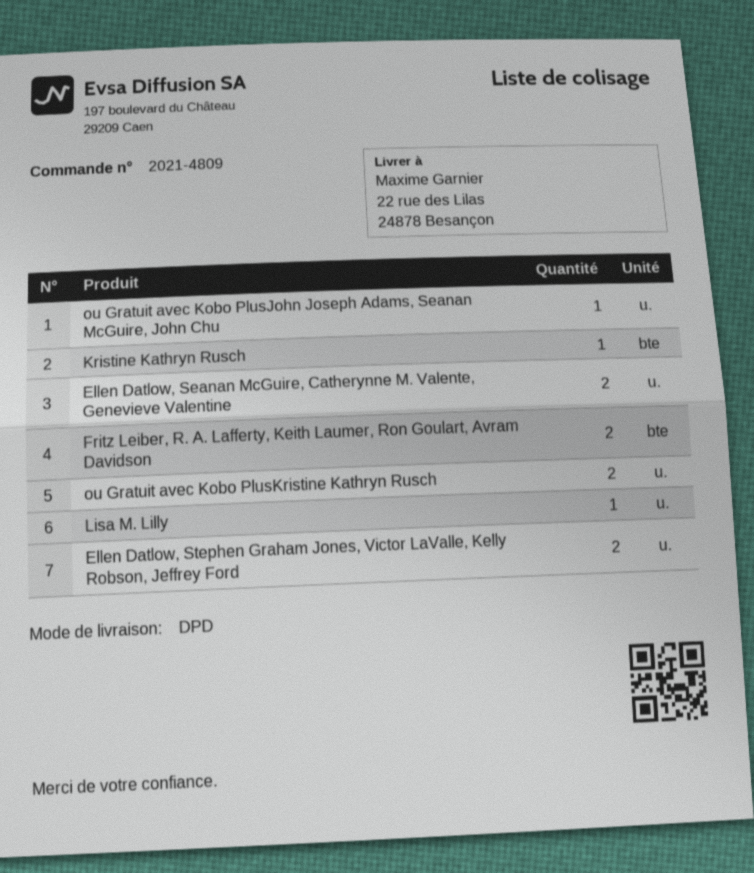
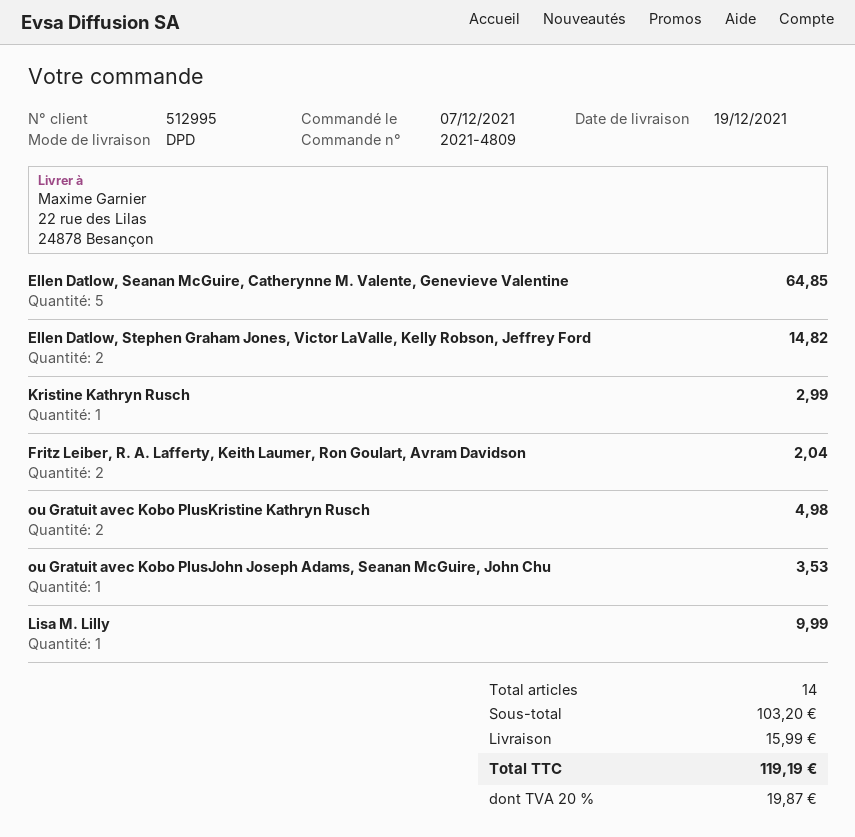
Ellen Datlow, Seanan McGuire, Catherynne M. Valente, Genevieve Valentine: 2 -> 5

